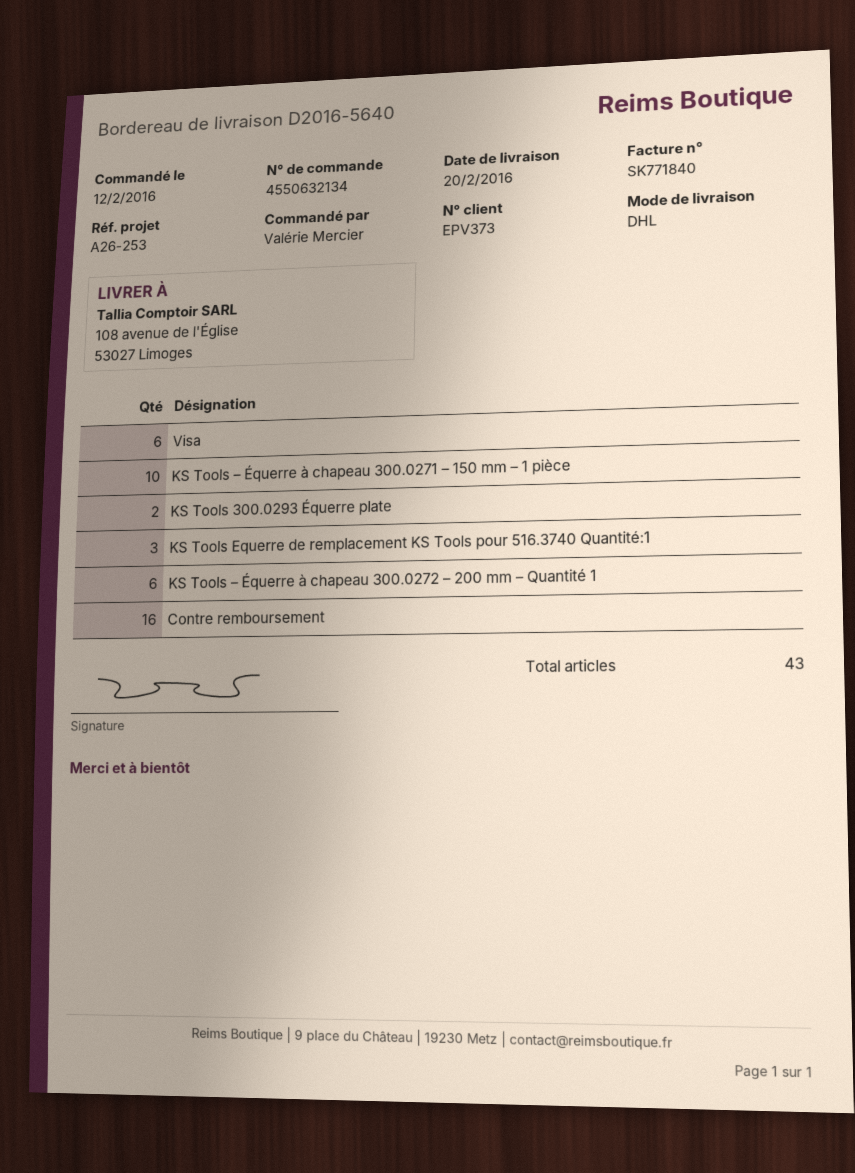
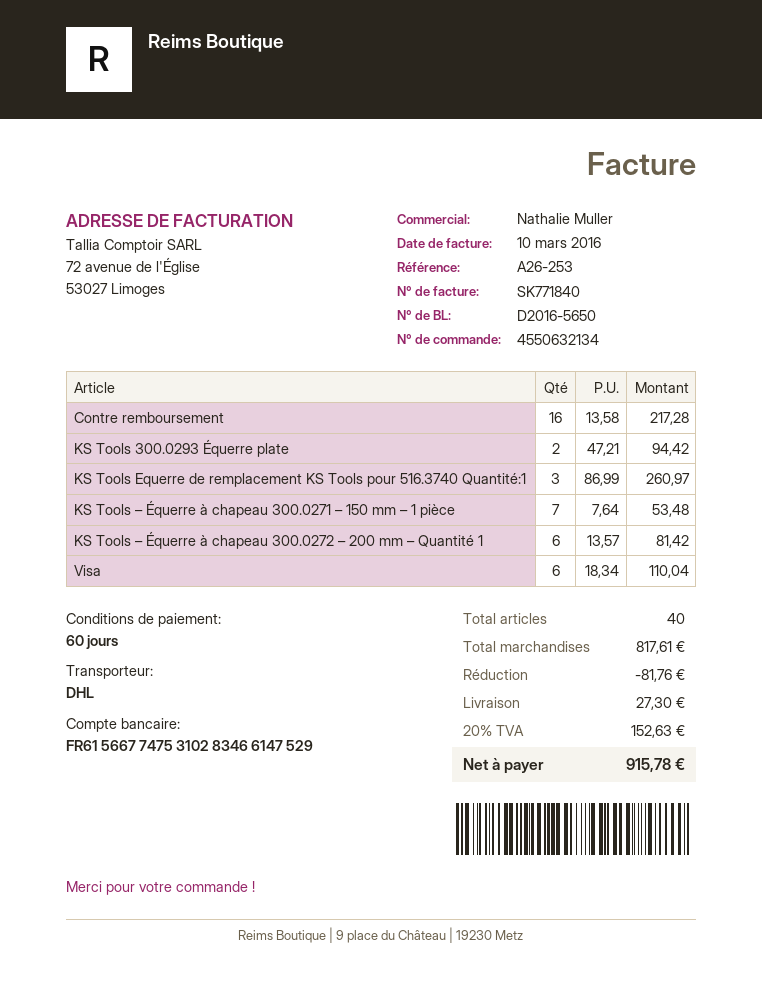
delivery note number: D2016-5640 -> D2016-5650
KS Tools – Équerre à chapeau 300.0271 – 150 mm – 1 pièce: 10 -> 7
total quantity: 43 -> 40

